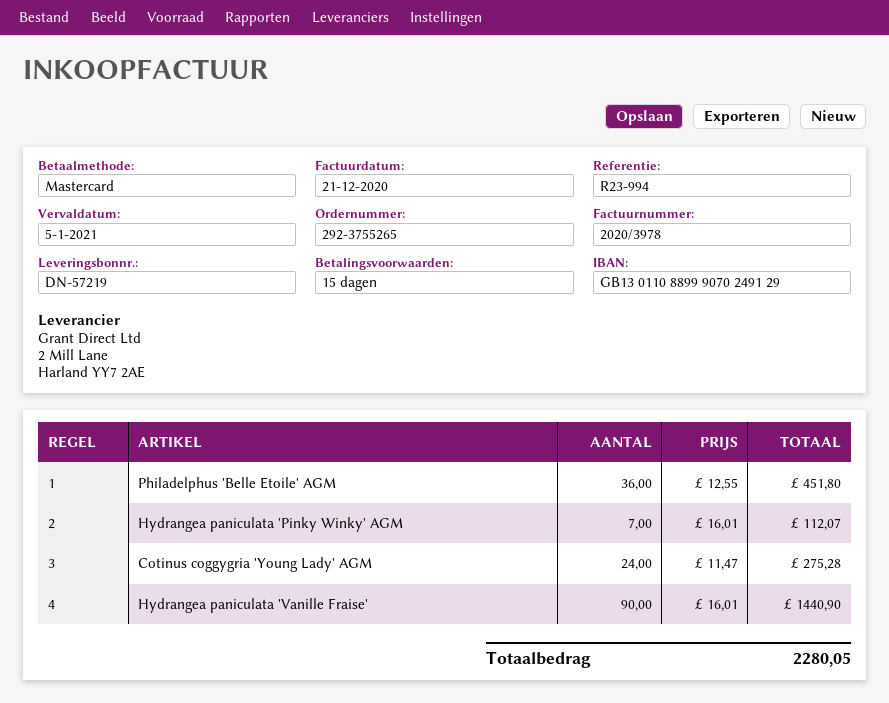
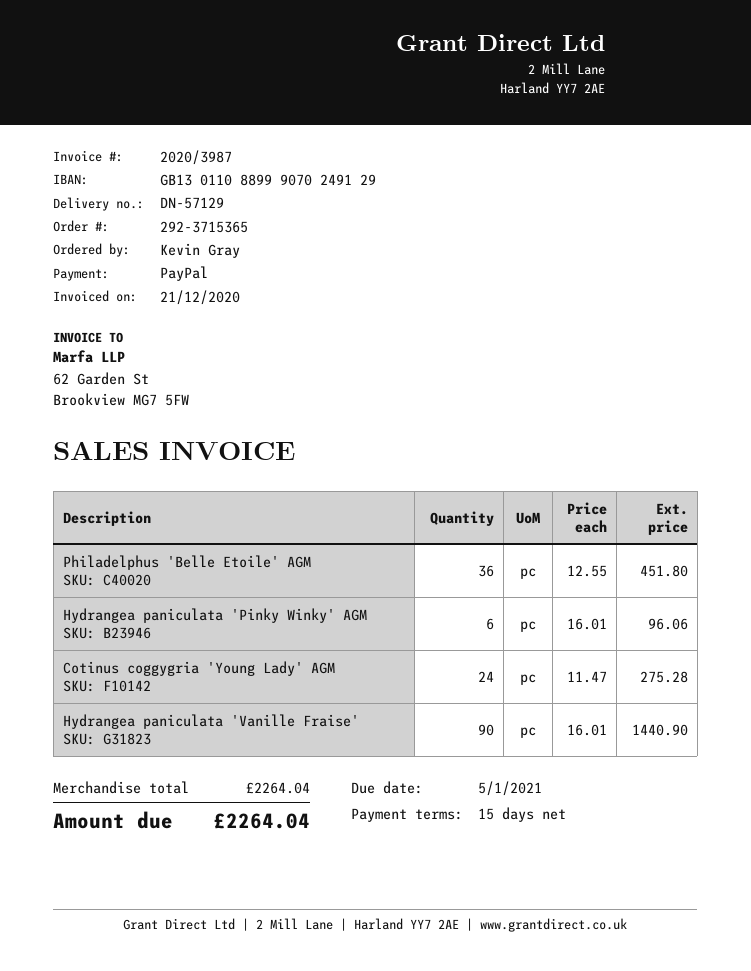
order number: 292-3755265 -> 292-3715365
delivery note number: DN-57219 -> DN-57129
invoice number: 2020/3978 -> 2020/3987
payment method: Mastercard -> PayPal
Hydrangea paniculata 'Pinky Winky' AGM: 7 x 16.01 = 112.07 -> 6 x 16.01 = 96.06
total: 2280.05 -> 2264.04

